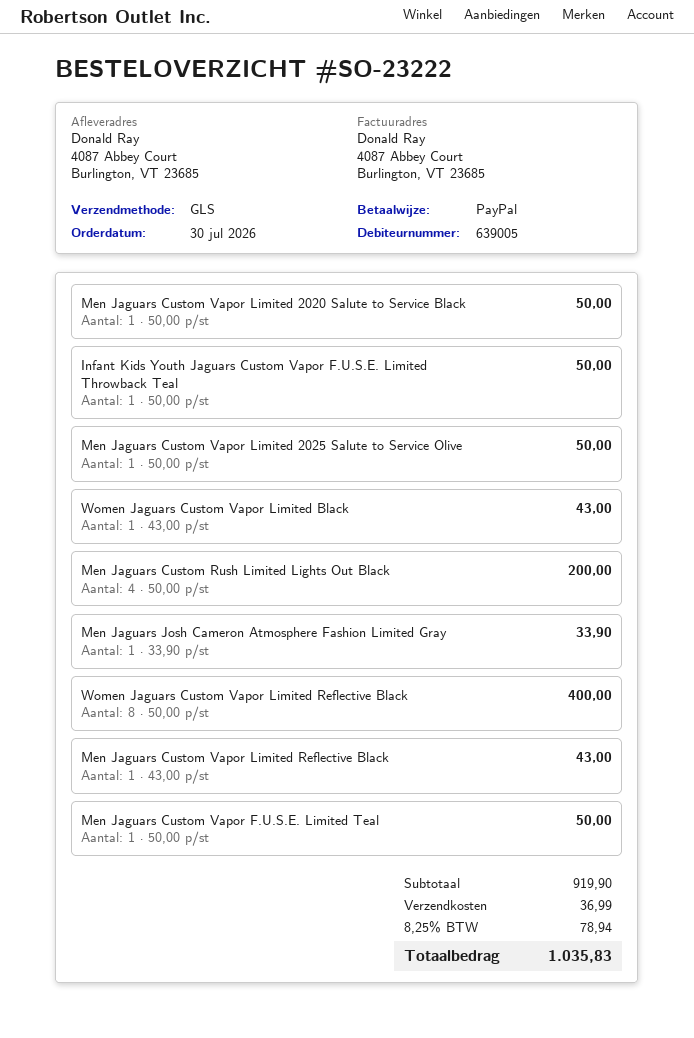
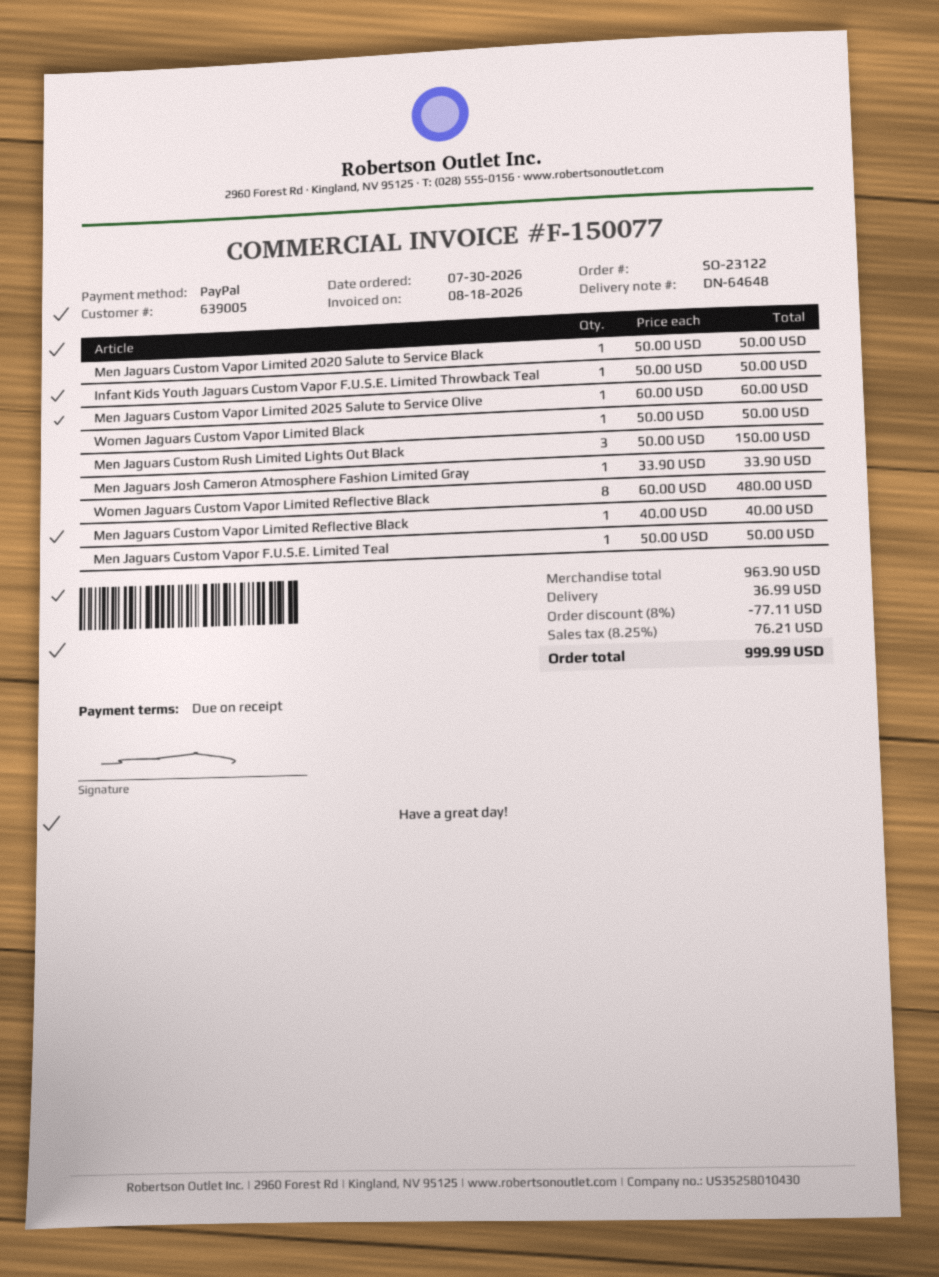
order number: SO-23222 -> SO-23122
Men Jaguars Custom Vapor Limited 2025 Salute to Service Olive: 1 x 50.00 = 50.00 -> 1 x 60.00 = 60.00
Women Jaguars Custom Vapor Limited Black: 1 x 43.00 = 43.00 -> 1 x 50.00 = 50.00
Men Jaguars Custom Rush Limited Lights Out Black: 4 x 50.00 = 200.00 -> 3 x 50.00 = 150.00
Women Jaguars Custom Vapor Limited Reflective Black: 8 x 50.00 = 400.00 -> 8 x 60.00 = 480.00
Men Jaguars Custom Vapor Limited Reflective Black: 1 x 43.00 = 43.00 -> 1 x 40.00 = 40.00
subtotal: 919.90 -> 963.90
discount: none -> 8% = 77.11
tax: 8.25% = 78.94 -> 8.25% = 76.21
total: 1035.83 -> 999.99

